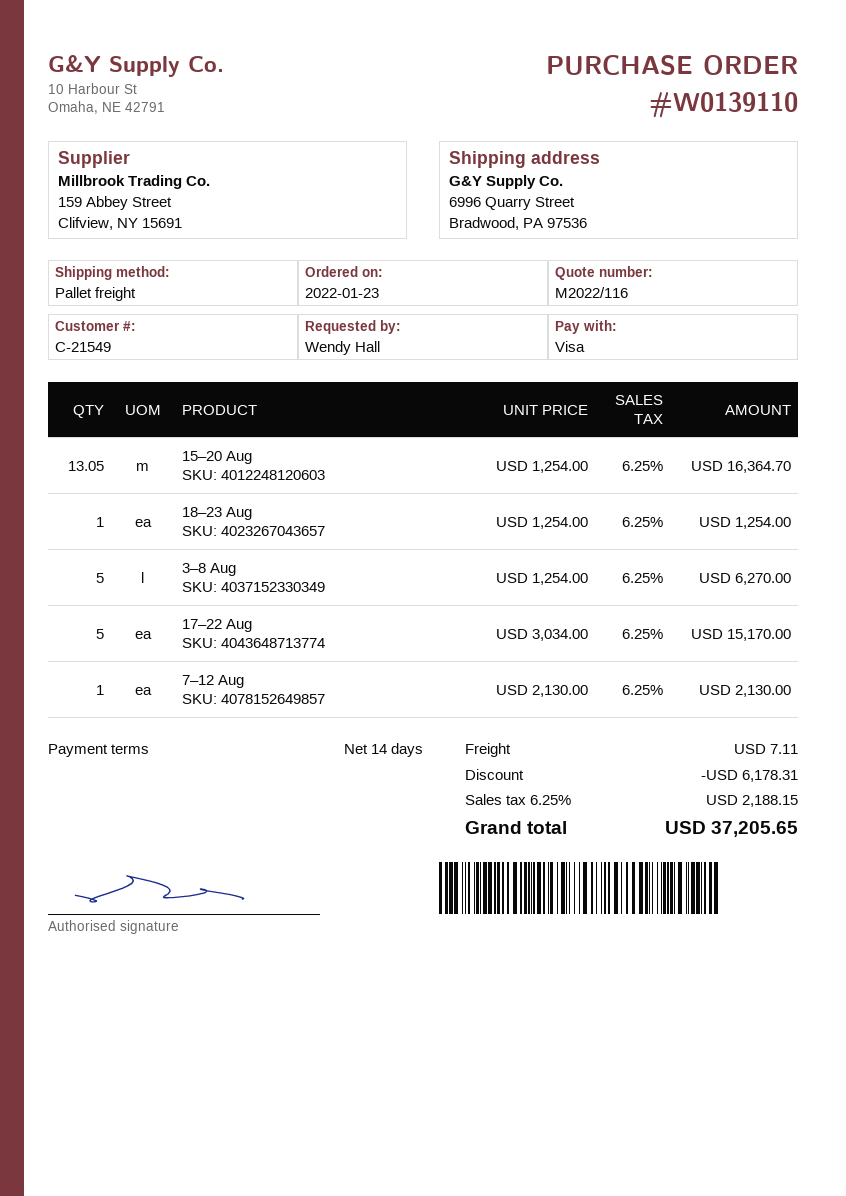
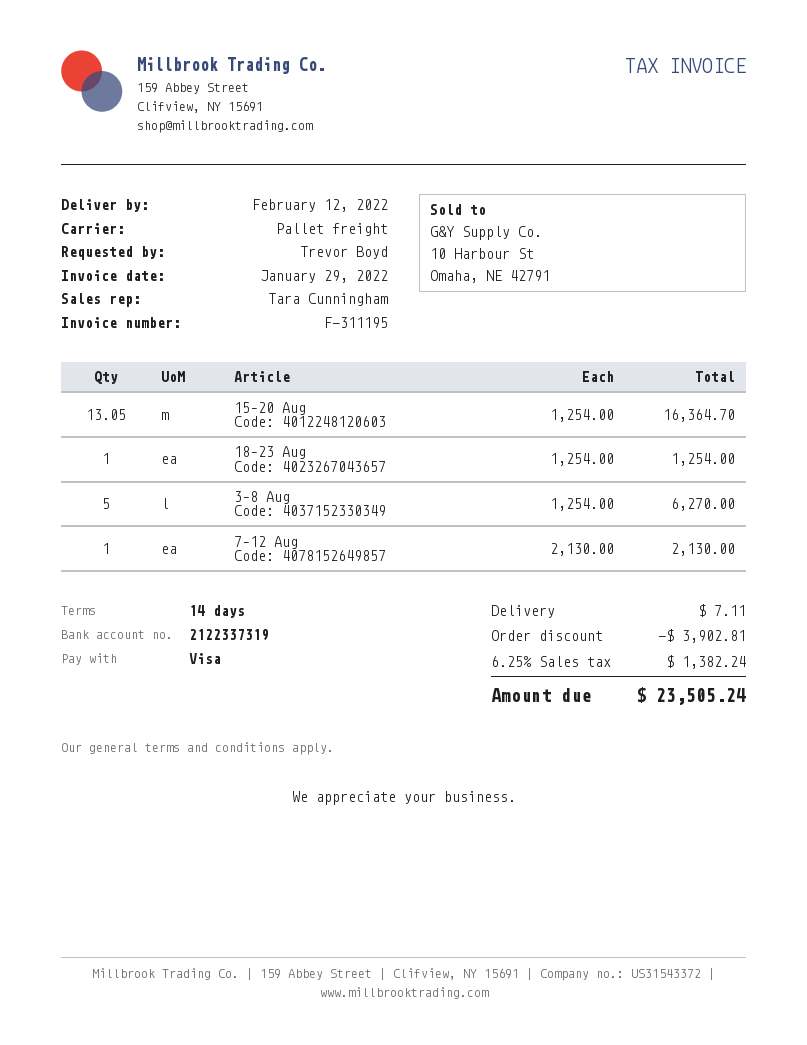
ordered by: Wendy Hall -> Trevor Boyd
17–22 Aug: 5 x 3034.00 = 15170.00 -> none
discount: 6178.31 -> 3902.81
tax: 6.25% = 2188.15 -> 6.25% = 1382.24
total: 37205.65 -> 23505.24

